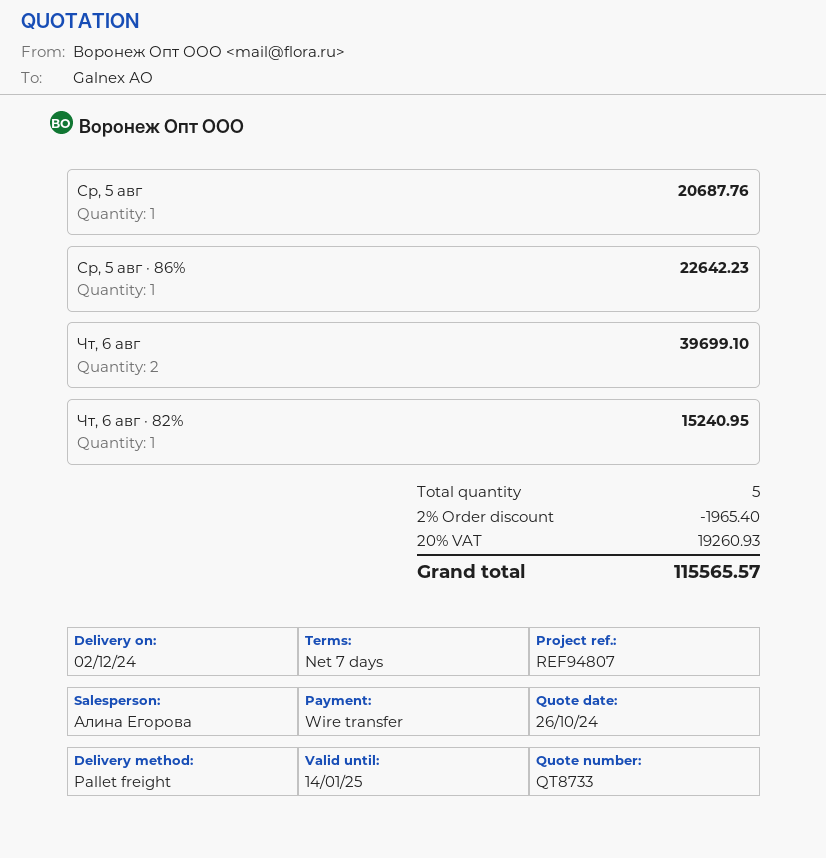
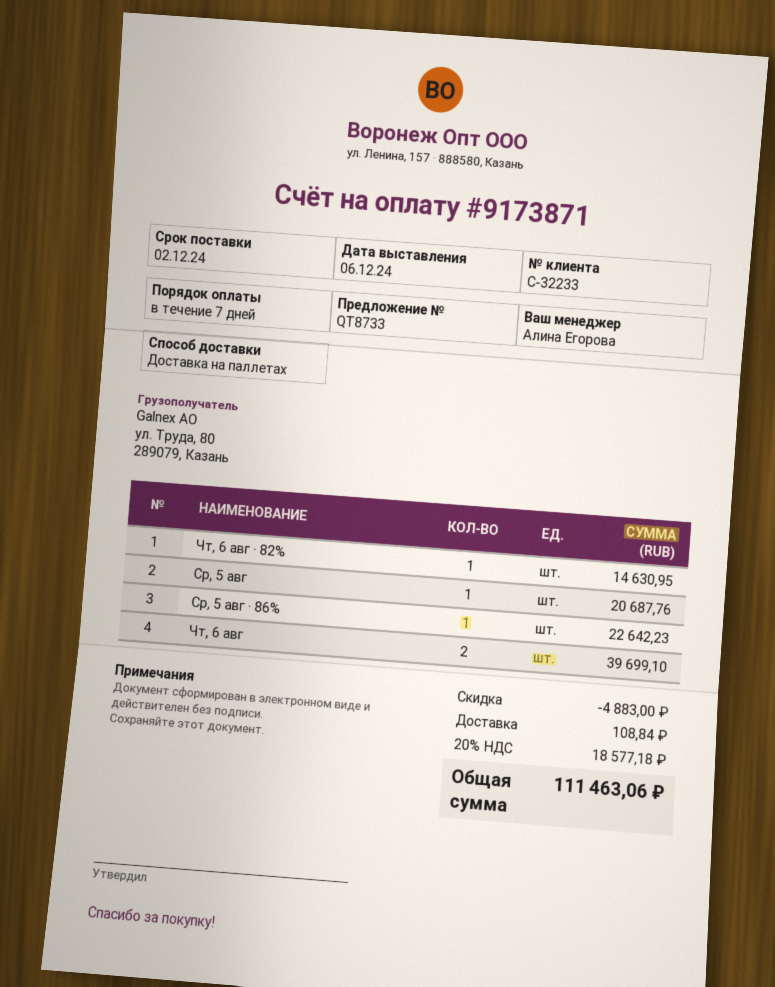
Чт, 6 авг · 82%: 1 for 15240.95 -> 1 for 14630.95
discount: 1965.40 -> 4883.00
shipping: none -> 108.84
tax: 20% = 19260.93 -> 20% = 18577.18
total: 115565.57 -> 111463.06

